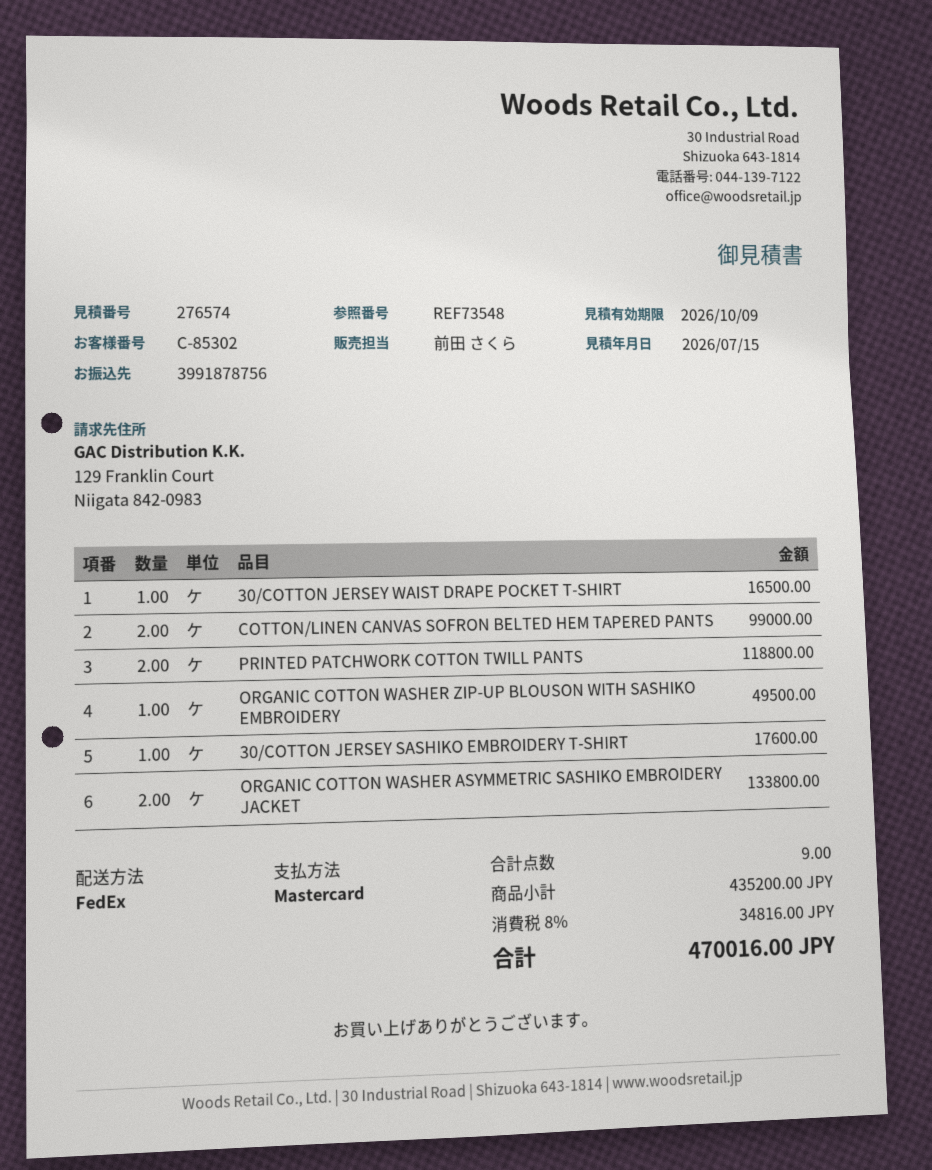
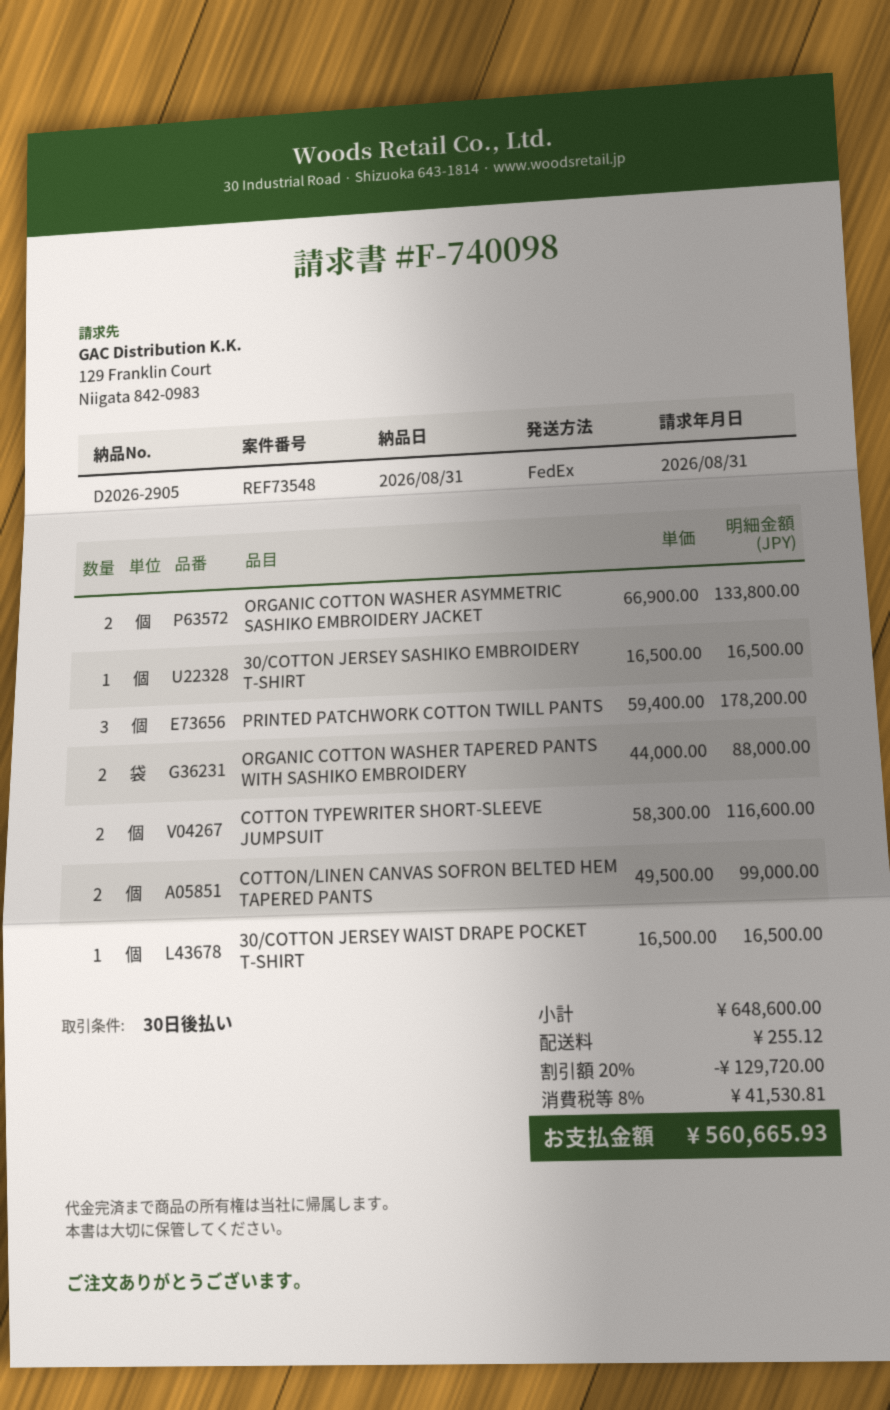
PRINTED PATCHWORK COTTON TWILL PANTS: 2 for 118800.00 -> 3 for 178200.00
ORGANIC COTTON WASHER ZIP-UP BLOUSON WITH SASHIKO EMBROIDERY: 1 for 49500.00 -> none
30/COTTON JERSEY SASHIKO EMBROIDERY T-SHIRT: 1 for 17600.00 -> 1 for 16500.00
ORGANIC COTTON WASHER TAPERED PANTS WITH SASHIKO EMBROIDERY: none -> 2 for 88000.00
COTTON TYPEWRITER SHORT-SLEEVE JUMPSUIT: none -> 2 for 116600.00
subtotal: 435200.00 -> 648600.00
discount: none -> 20% = 129720.00
shipping: none -> 255.12
tax: 8% = 34816.00 -> 8% = 41530.81
total: 470016.00 -> 560665.93

